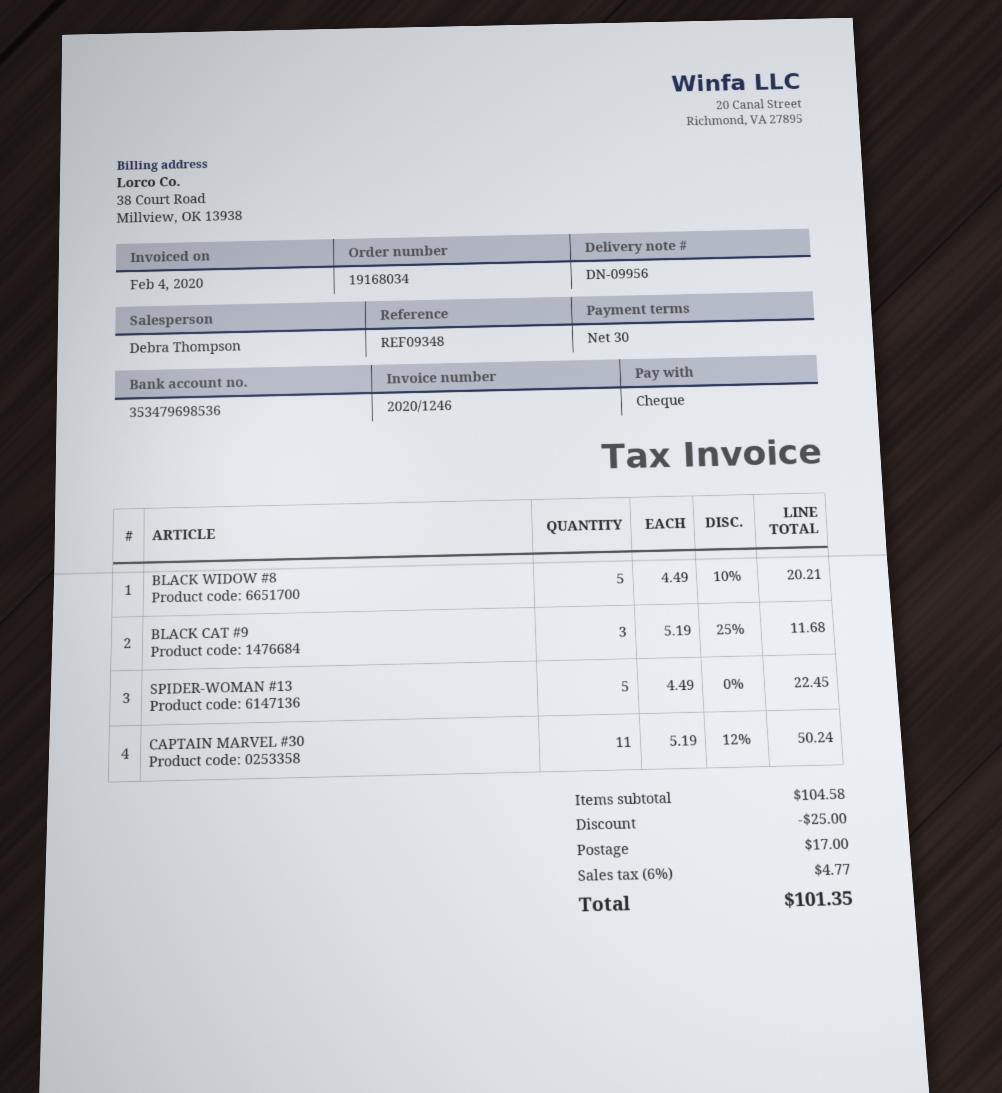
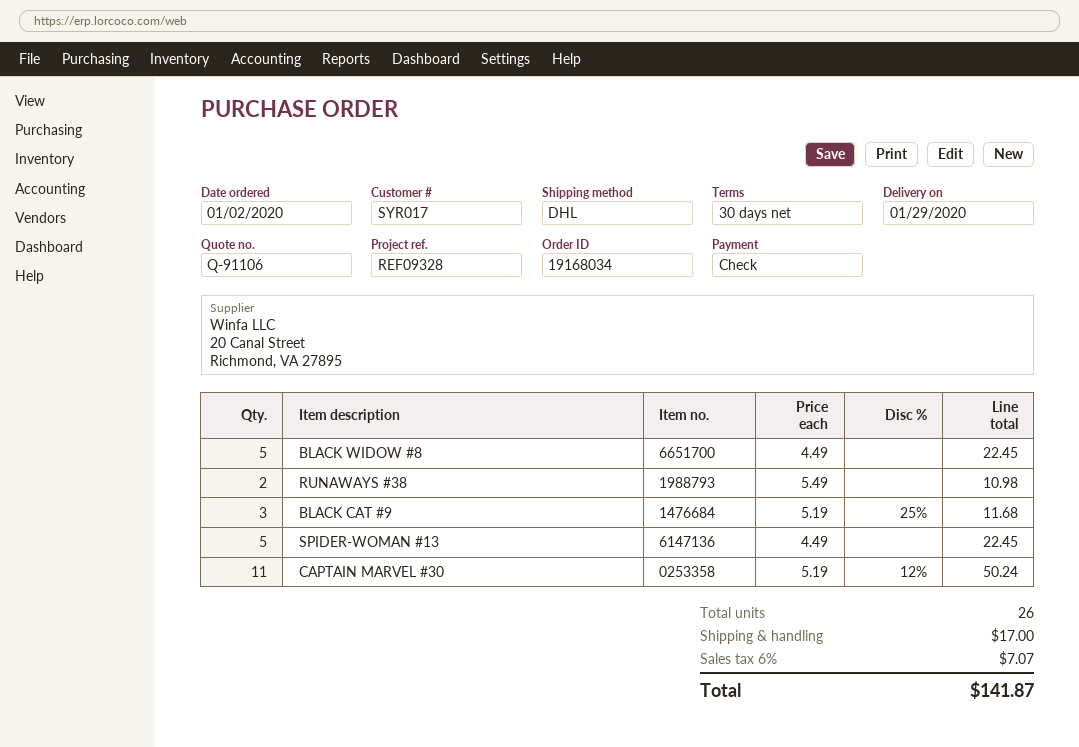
reference: REF09348 -> REF09328
BLACK WIDOW #8: 5 x 4.49 - 10% = 20.21 -> 5 x 4.49 = 22.45
RUNAWAYS #38: none -> 2 x 5.49 = 10.98
discount: 25.00 -> none
tax: 6% = 4.77 -> 6% = 7.07
total: 101.35 -> 141.87

